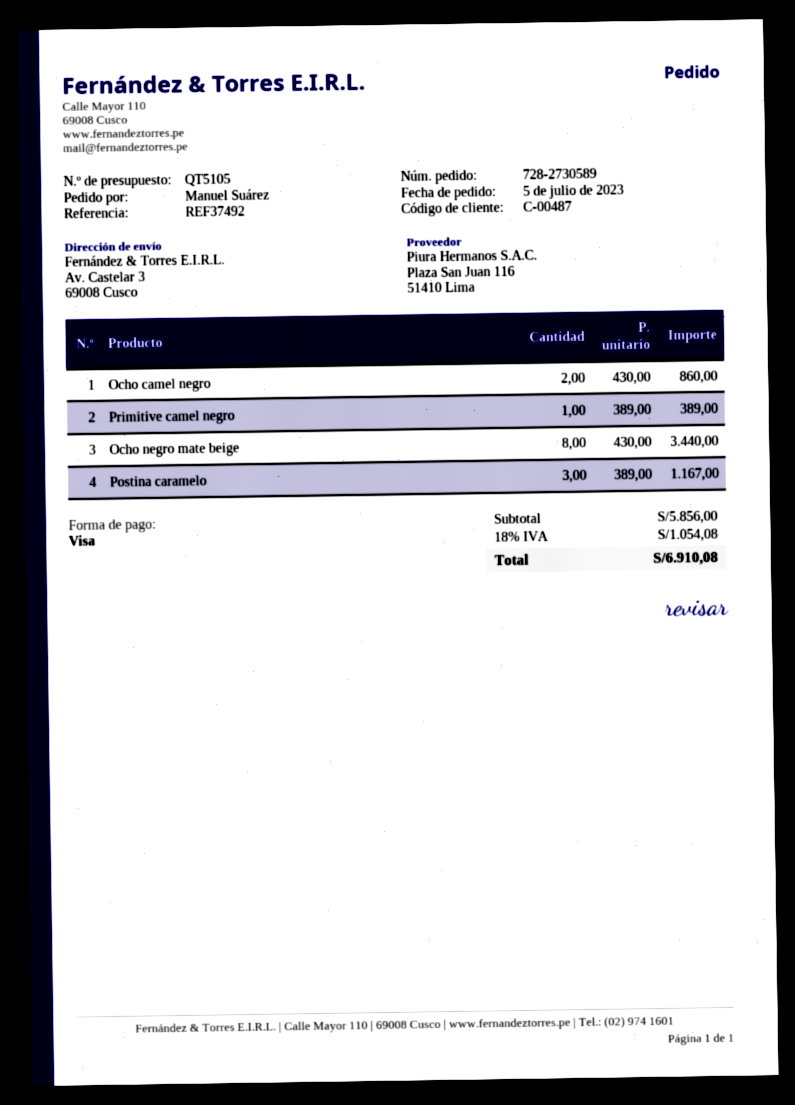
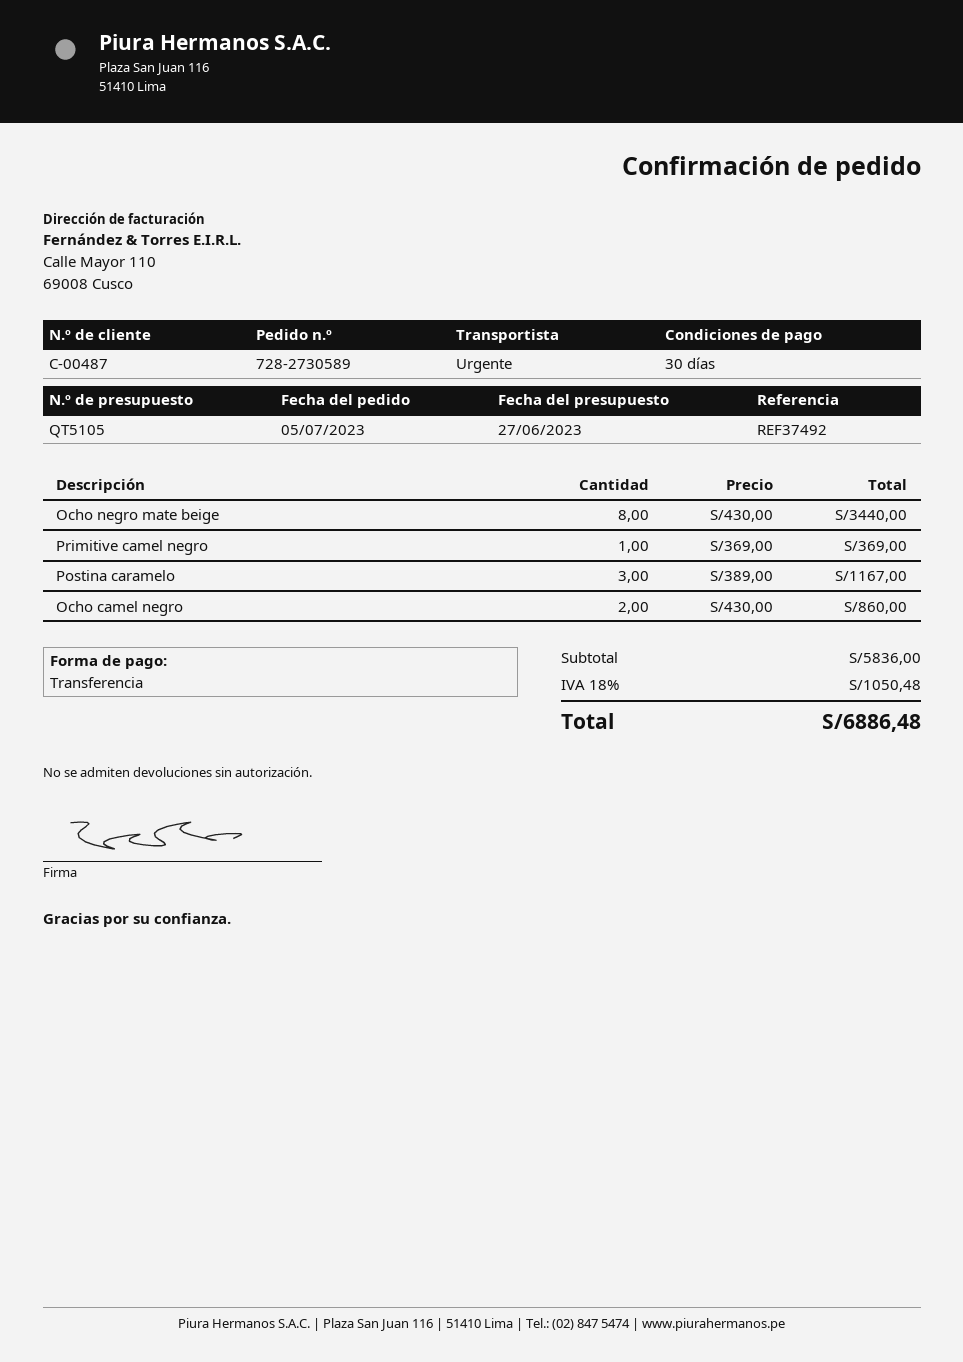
payment method: Visa -> bank transfer
Primitive camel negro: 1 x 389.00 = 389.00 -> 1 x 369.00 = 369.00
subtotal: 5856.00 -> 5836.00
tax: 18% = 1054.08 -> 18% = 1050.48
total: 6910.08 -> 6886.48

